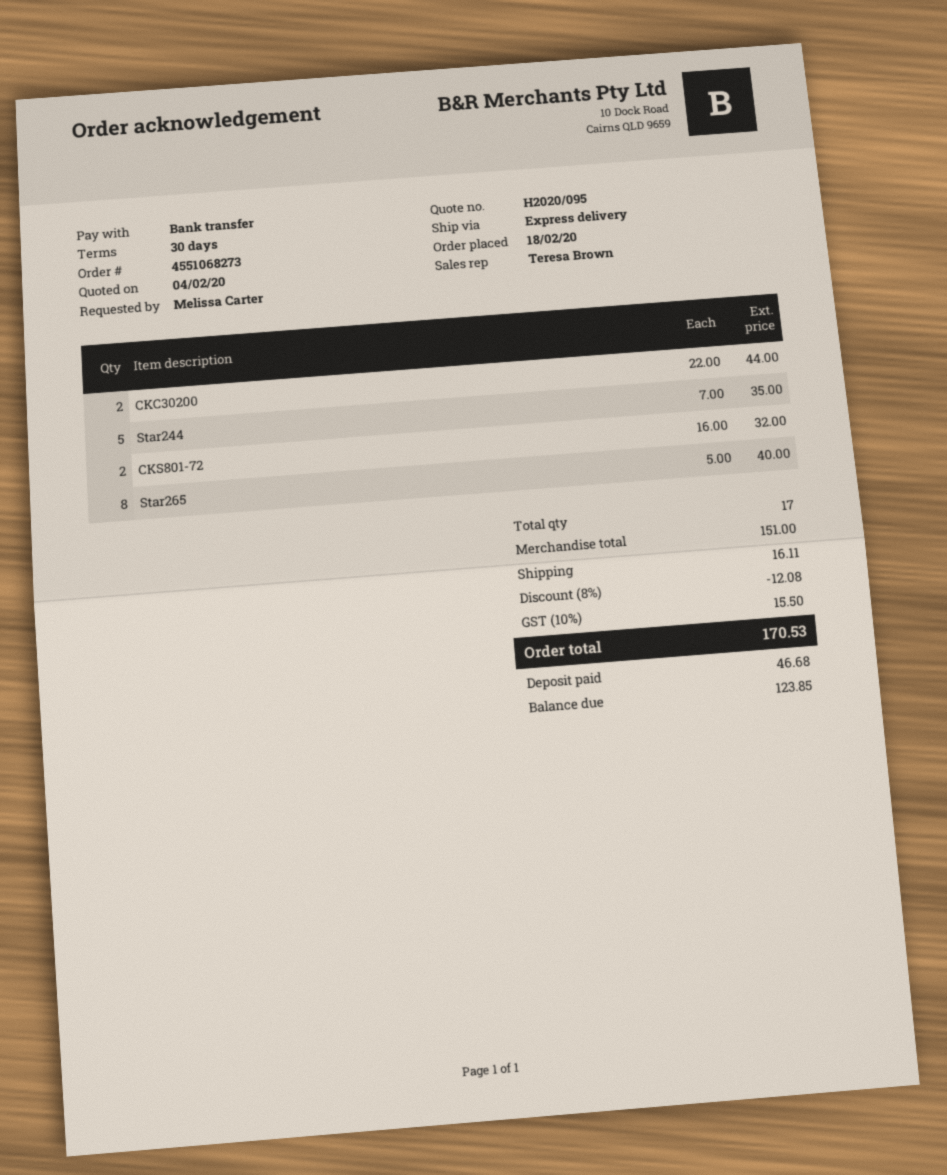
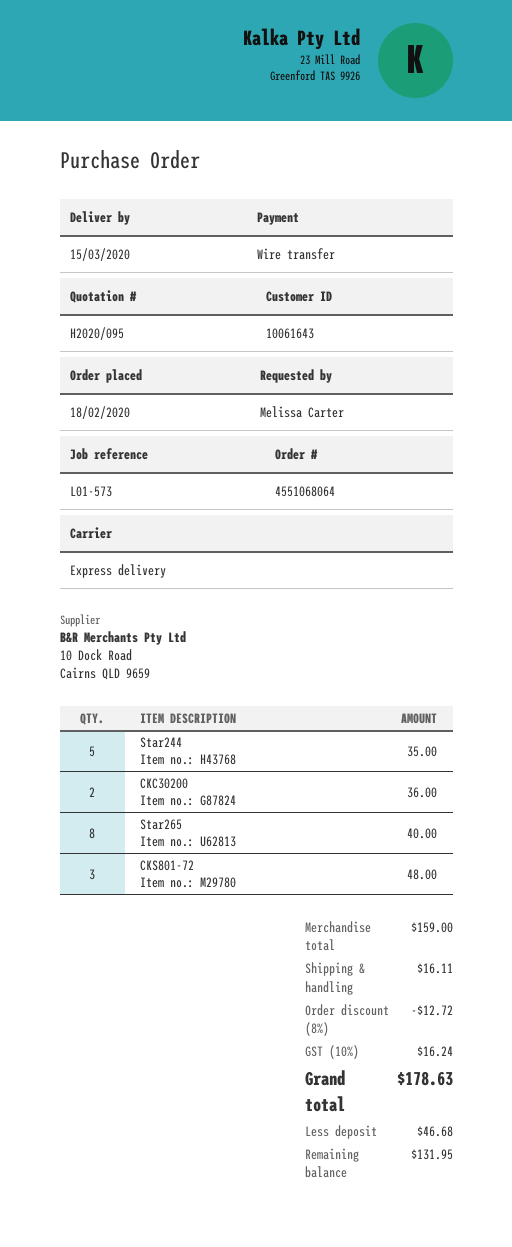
order number: 4551068273 -> 4551068064
CKC30200: 2 for 44.00 -> 2 for 36.00
CKS801-72: 2 for 32.00 -> 3 for 48.00
subtotal: 151.00 -> 159.00
discount: 8% = 12.08 -> 8% = 12.72
tax: 10% = 15.50 -> 10% = 16.24
total: 170.53 -> 178.63
balance: 123.85 -> 131.95

